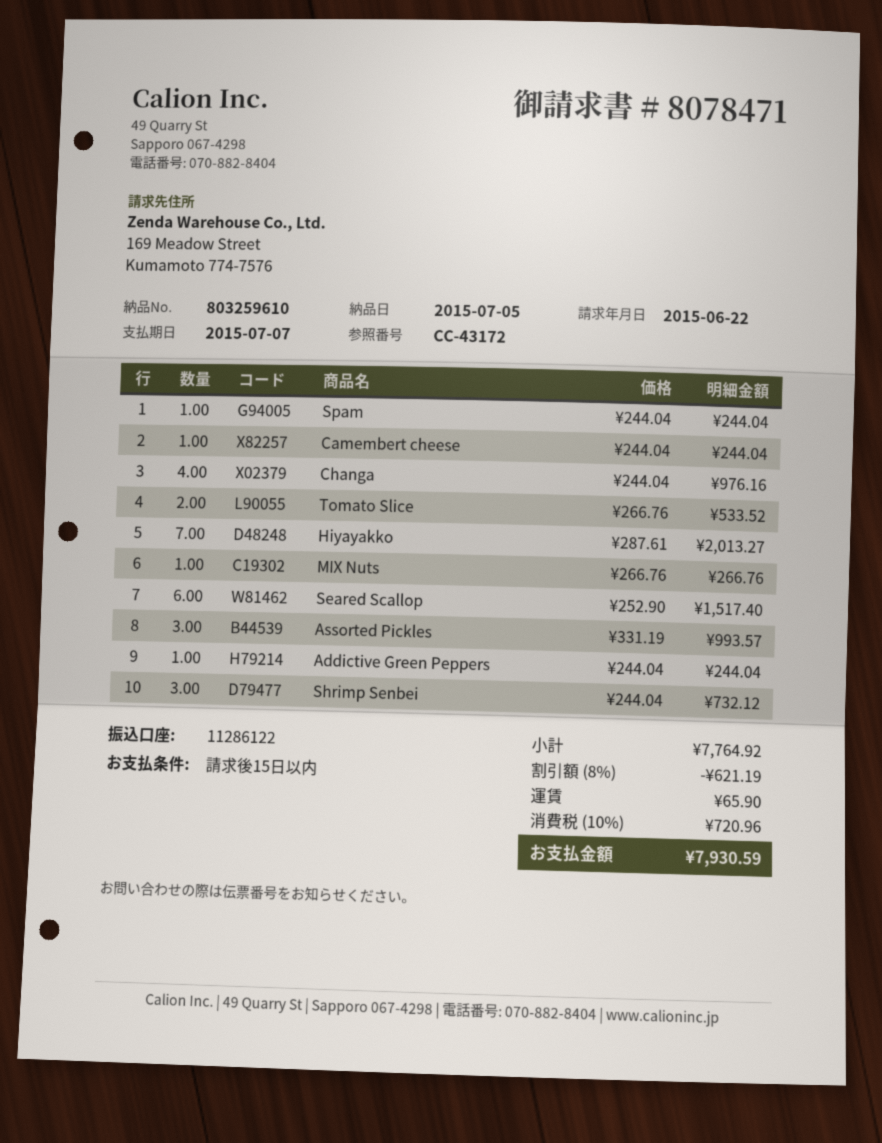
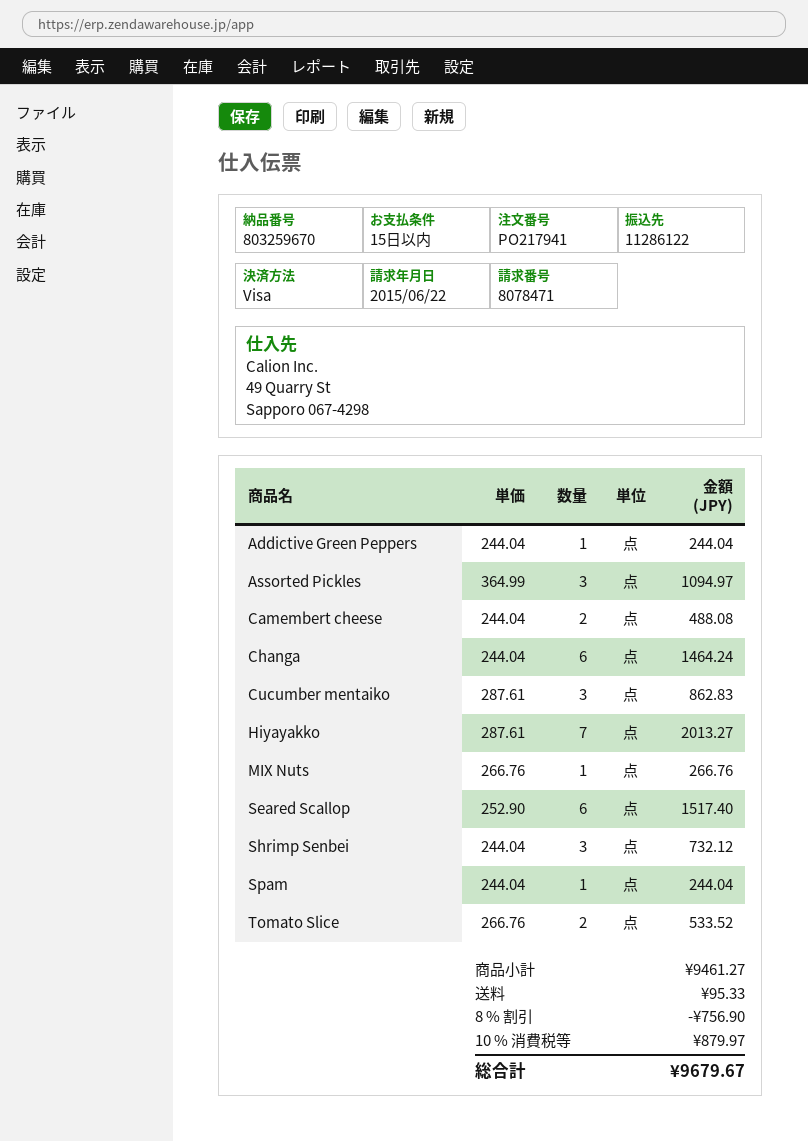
delivery note number: 803259610 -> 803259670
Camembert cheese: 1 x 244.04 = 244.04 -> 2 x 244.04 = 488.08
Changa: 4 x 244.04 = 976.16 -> 6 x 244.04 = 1464.24
Assorted Pickles: 3 x 331.19 = 993.57 -> 3 x 364.99 = 1094.97
Cucumber mentaiko: none -> 3 x 287.61 = 862.83
subtotal: 7764.92 -> 9461.27
discount: 8% = 621.19 -> 8% = 756.90
shipping: 65.90 -> 95.33
tax: 10% = 720.96 -> 10% = 879.97
total: 7930.59 -> 9679.67

